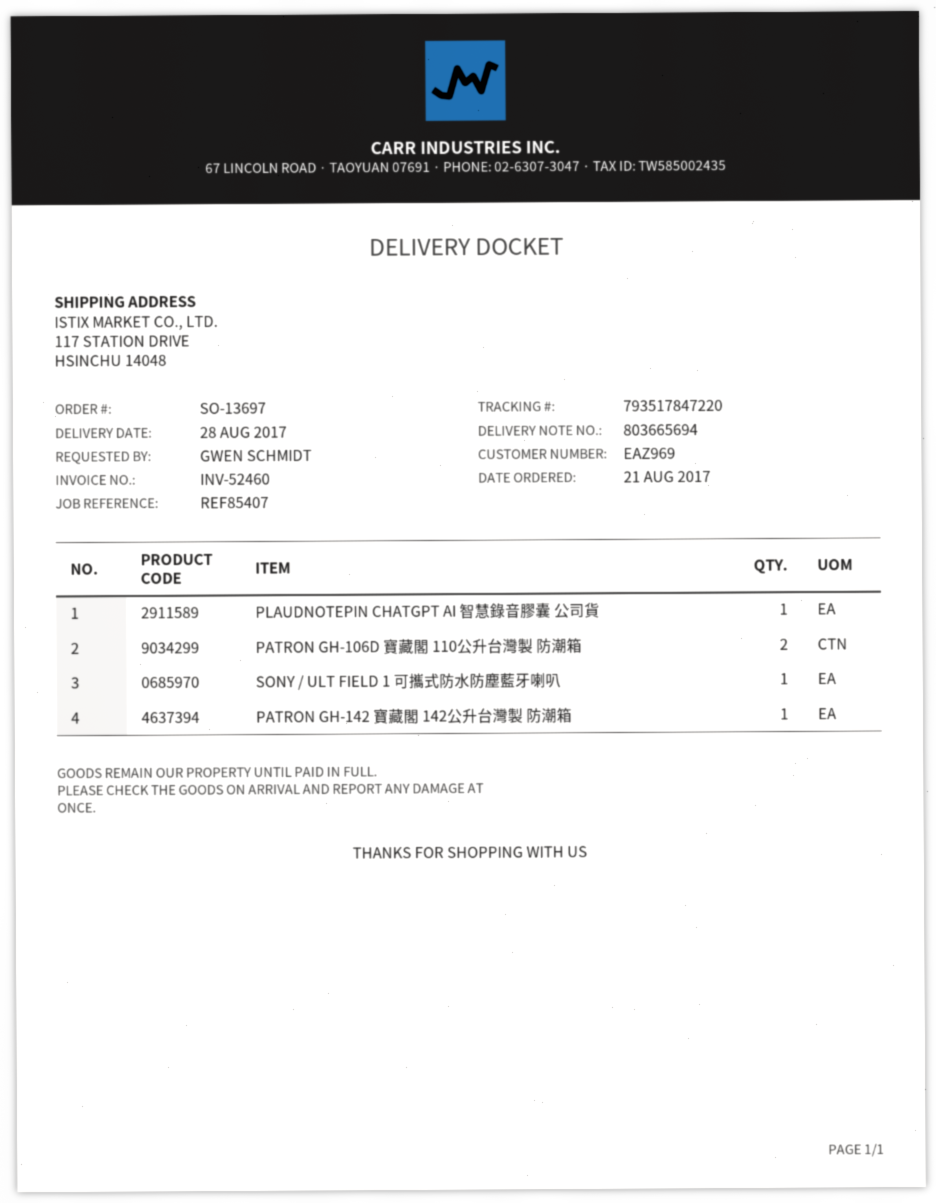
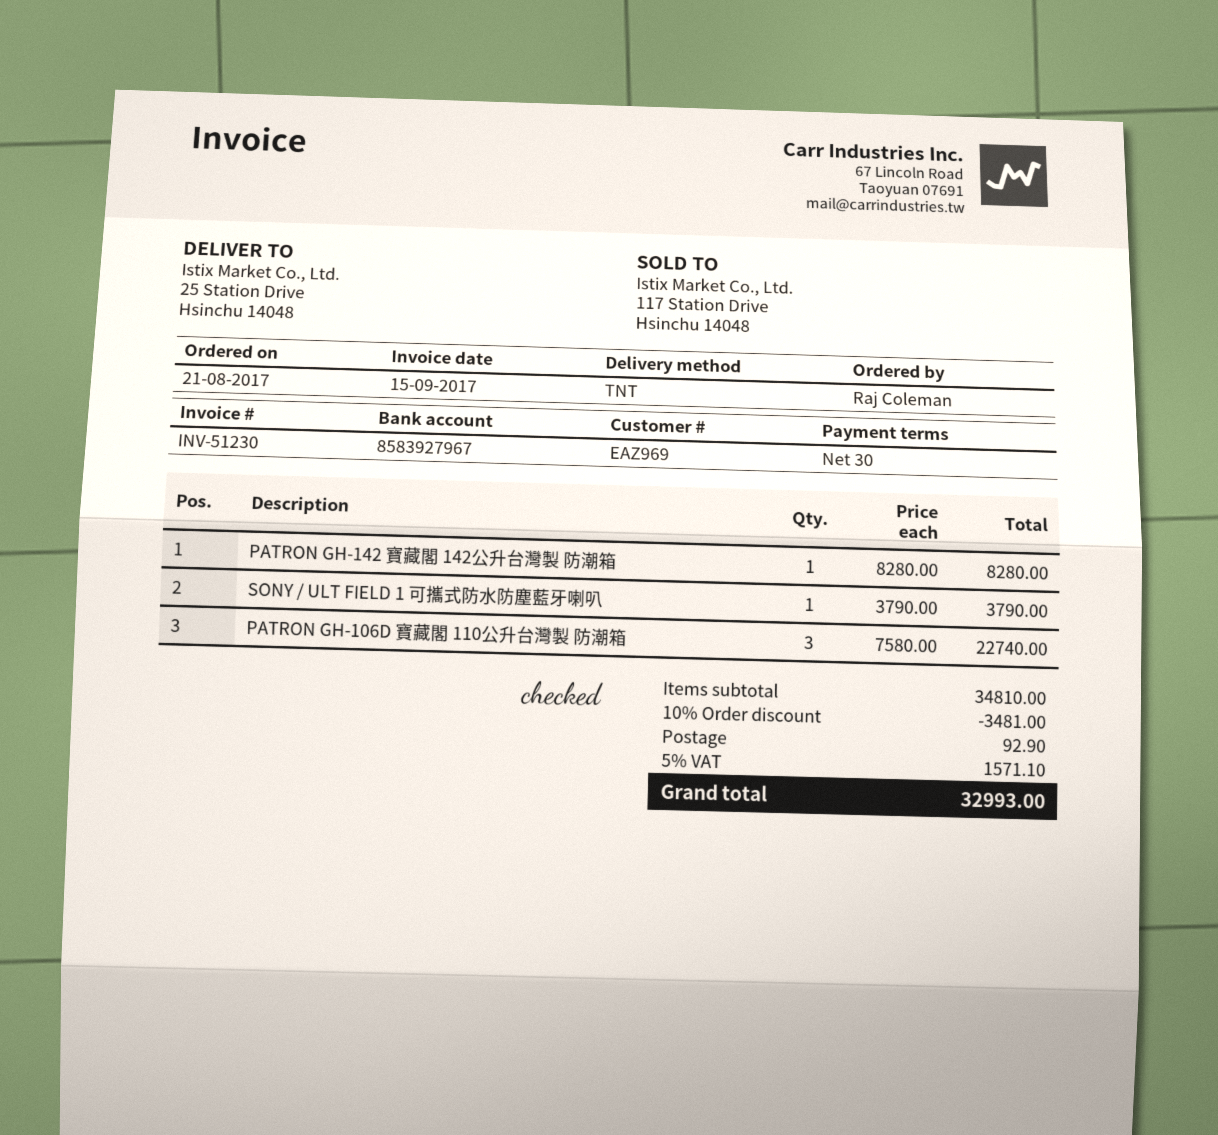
invoice number: INV-52460 -> INV-51230
ordered by: GWEN SCHMIDT -> Raj Coleman
ship to: 117 STATION DRIVE, HSINCHU 14048 -> 25 Station Drive, Hsinchu 14048
PLAUDNOTEPIN CHATGPT AI 智慧錄音膠囊 公司貨: 1 -> none
PATRON GH-106D 寶藏閣 110公升台灣製 防潮箱: 2 -> 3

